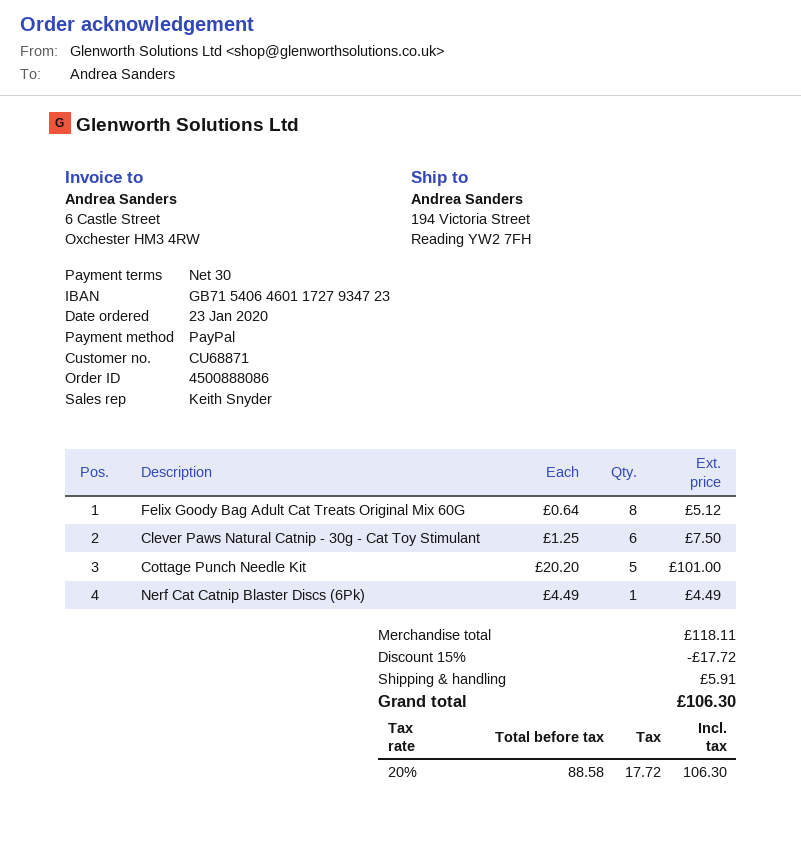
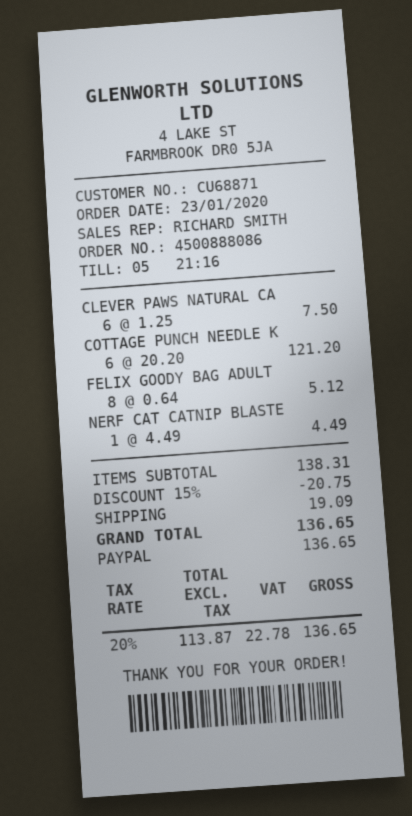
sales rep: Keith Snyder -> RICHARD SMITH
Cottage Punch Needle Kit: 5 x 20.20 = 101.00 -> 6 x 20.20 = 121.20
subtotal: 118.11 -> 138.31
discount: 15% = 17.72 -> 15% = 20.75
shipping: 5.91 -> 19.09
net: 88.58 -> 113.87
tax: 20% = 17.72 -> 20% = 22.78
total: 106.30 -> 136.65

